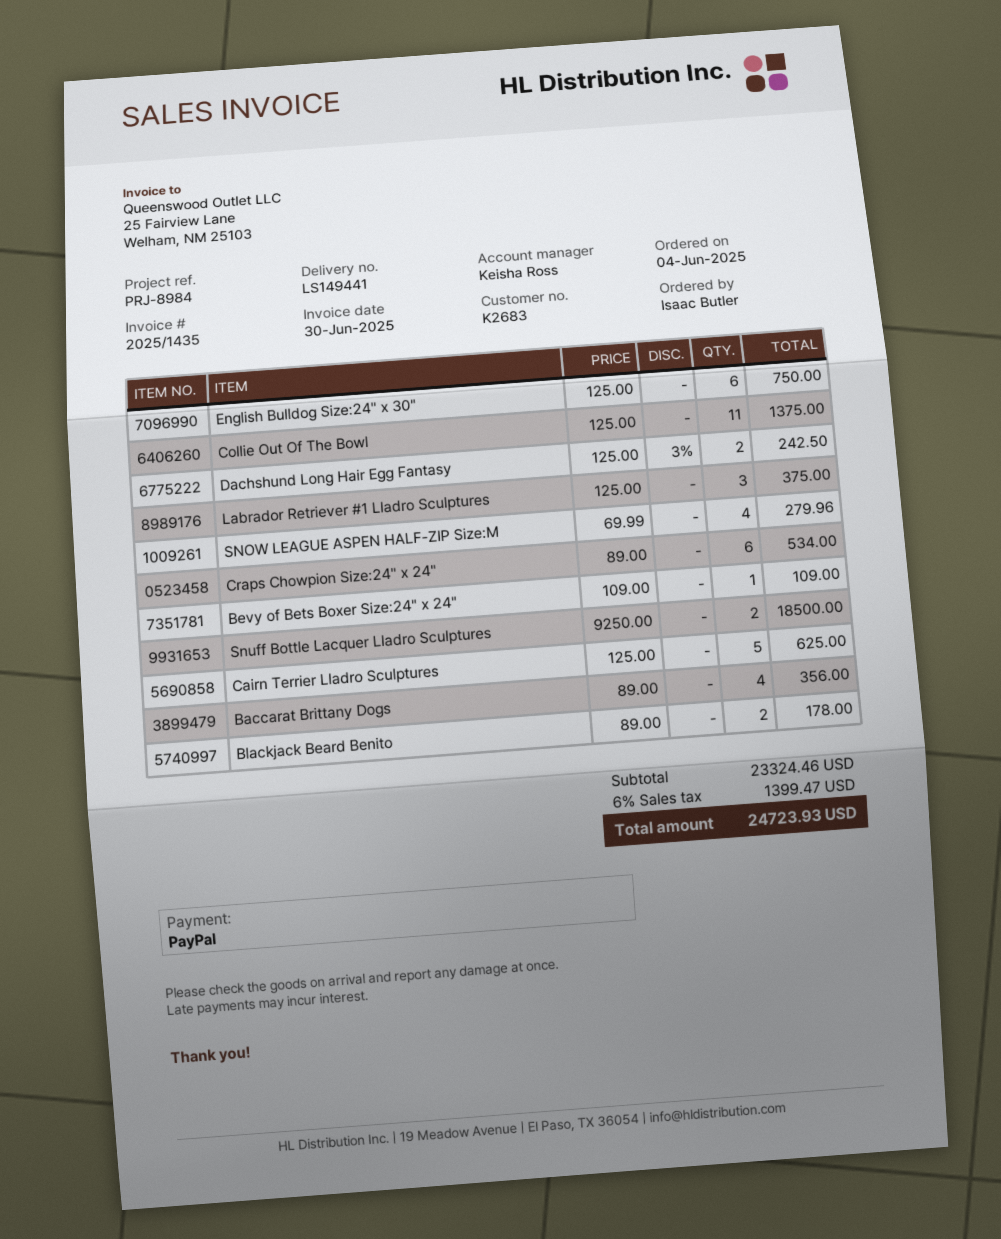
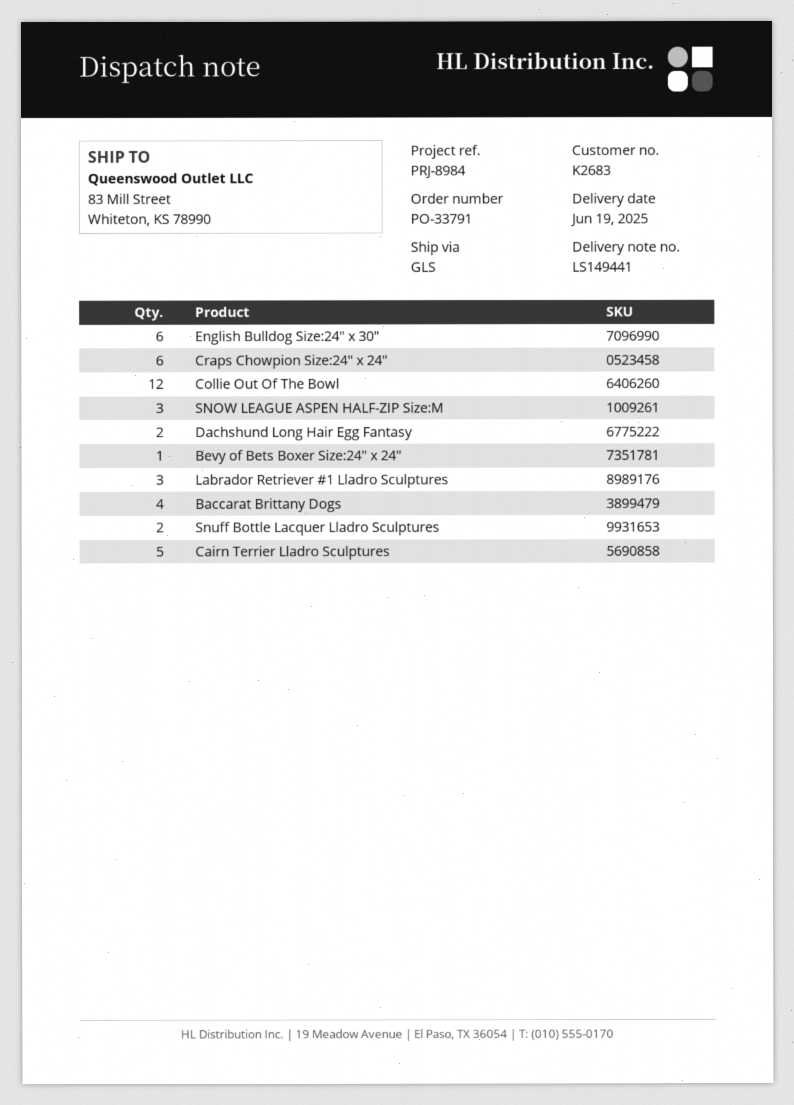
Collie Out Of The Bowl: 11 -> 12
SNOW LEAGUE ASPEN HALF-ZIP Size:M: 4 -> 3
Blackjack Beard Benito: 2 -> none

